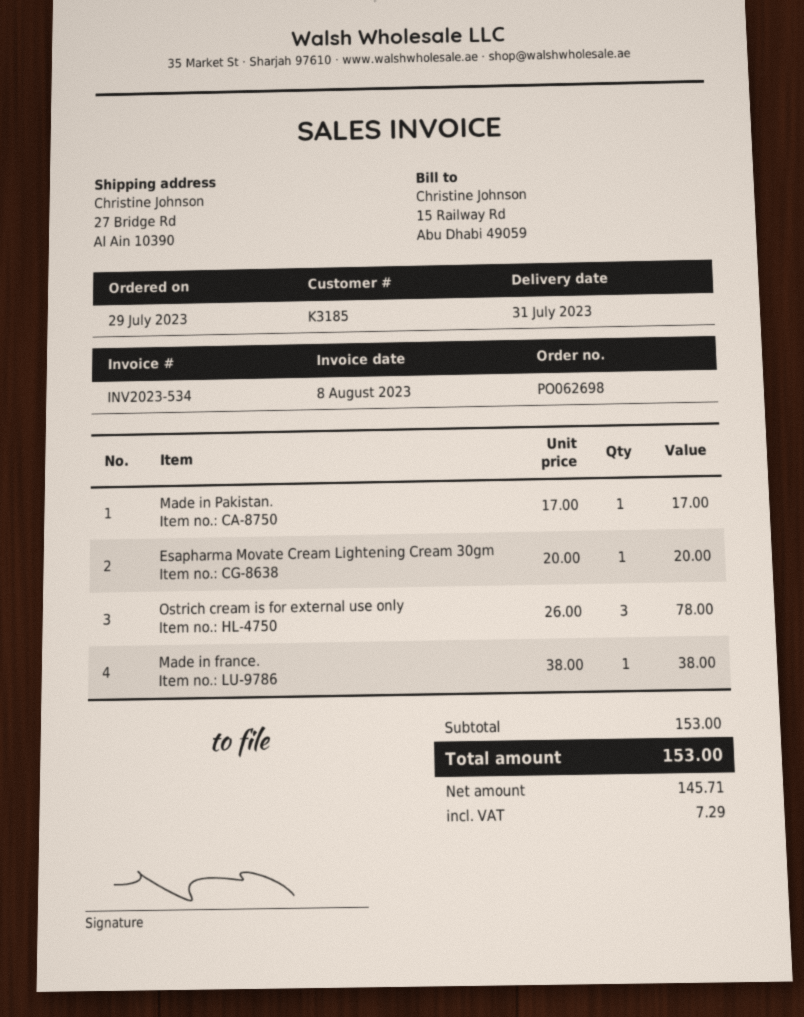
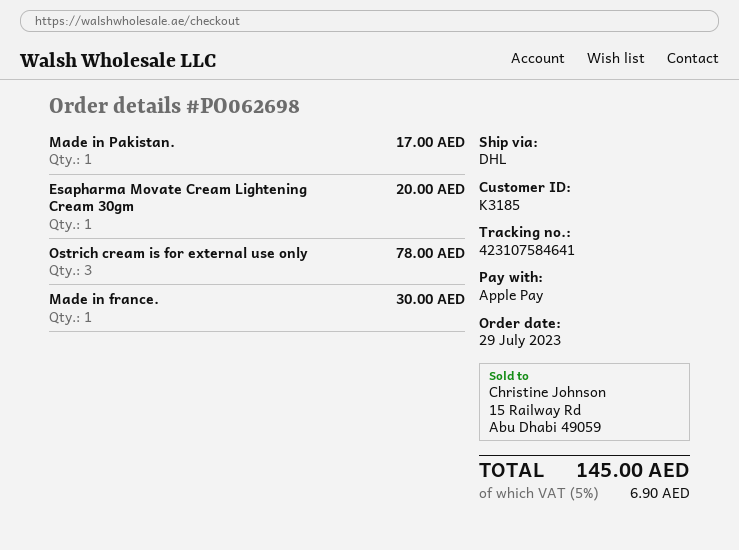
Made in france.: 1 for 38.00 -> 1 for 30.00
tax: 7.29 -> 6.90
total: 153.00 -> 145.00

